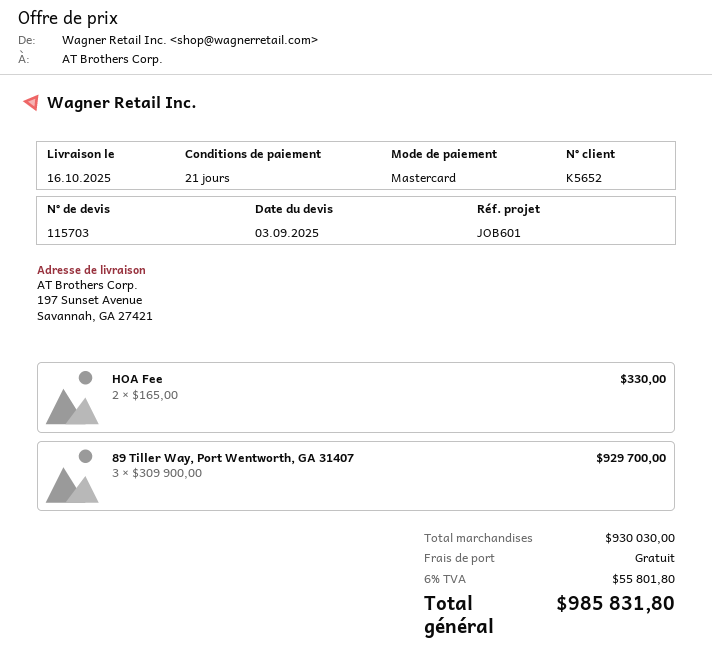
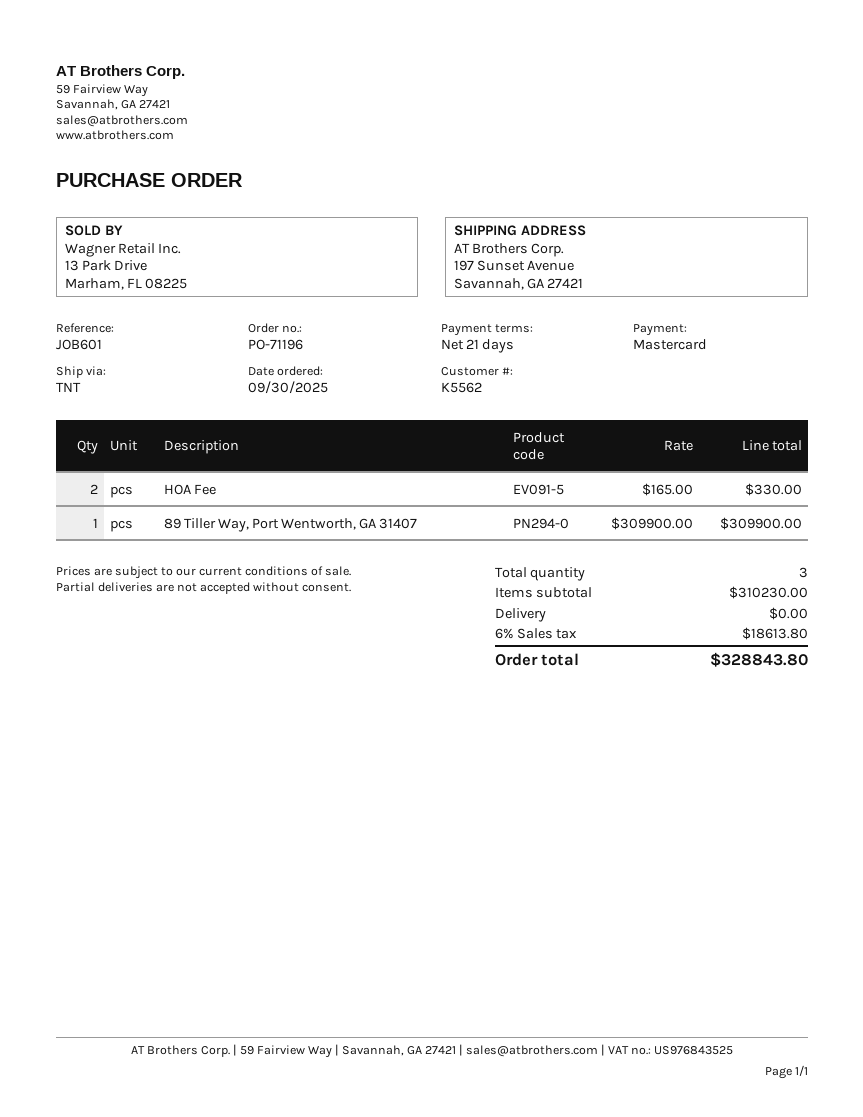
customer number: K5652 -> K5562
89 Tiller Way, Port Wentworth, GA 31407: 3 x 309900.00 = 929700.00 -> 1 x 309900.00 = 309900.00
subtotal: 930030.00 -> 310230.00
tax: 6% = 55801.80 -> 6% = 18613.80
total: 985831.80 -> 328843.80

